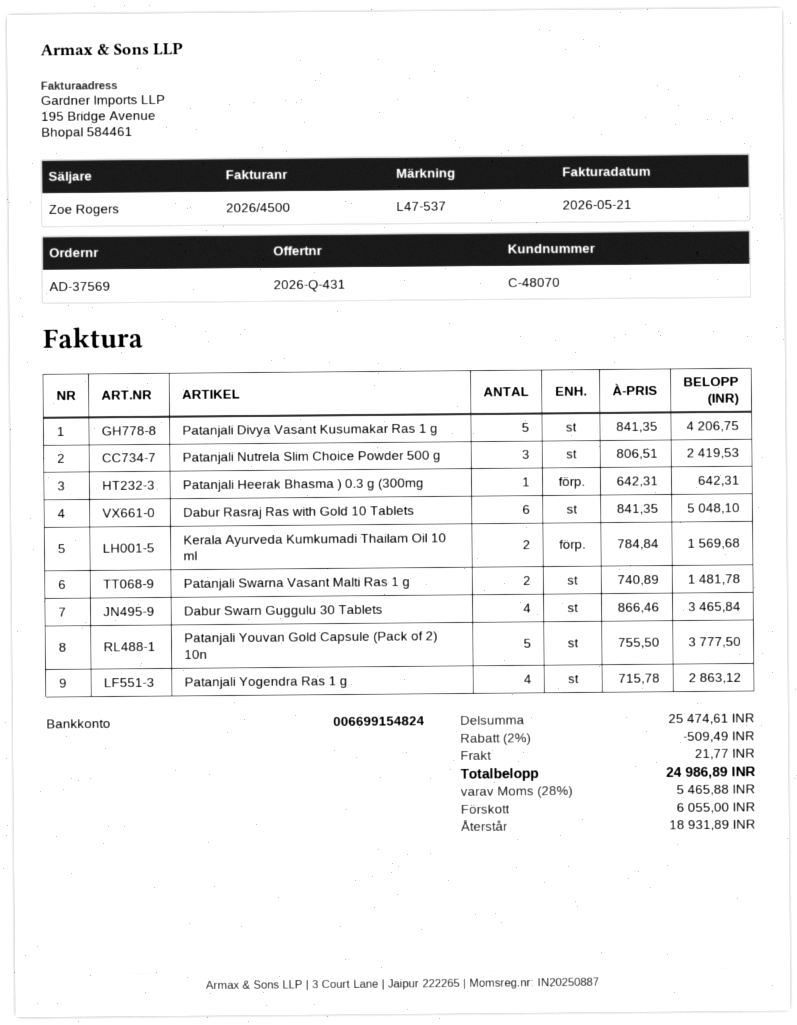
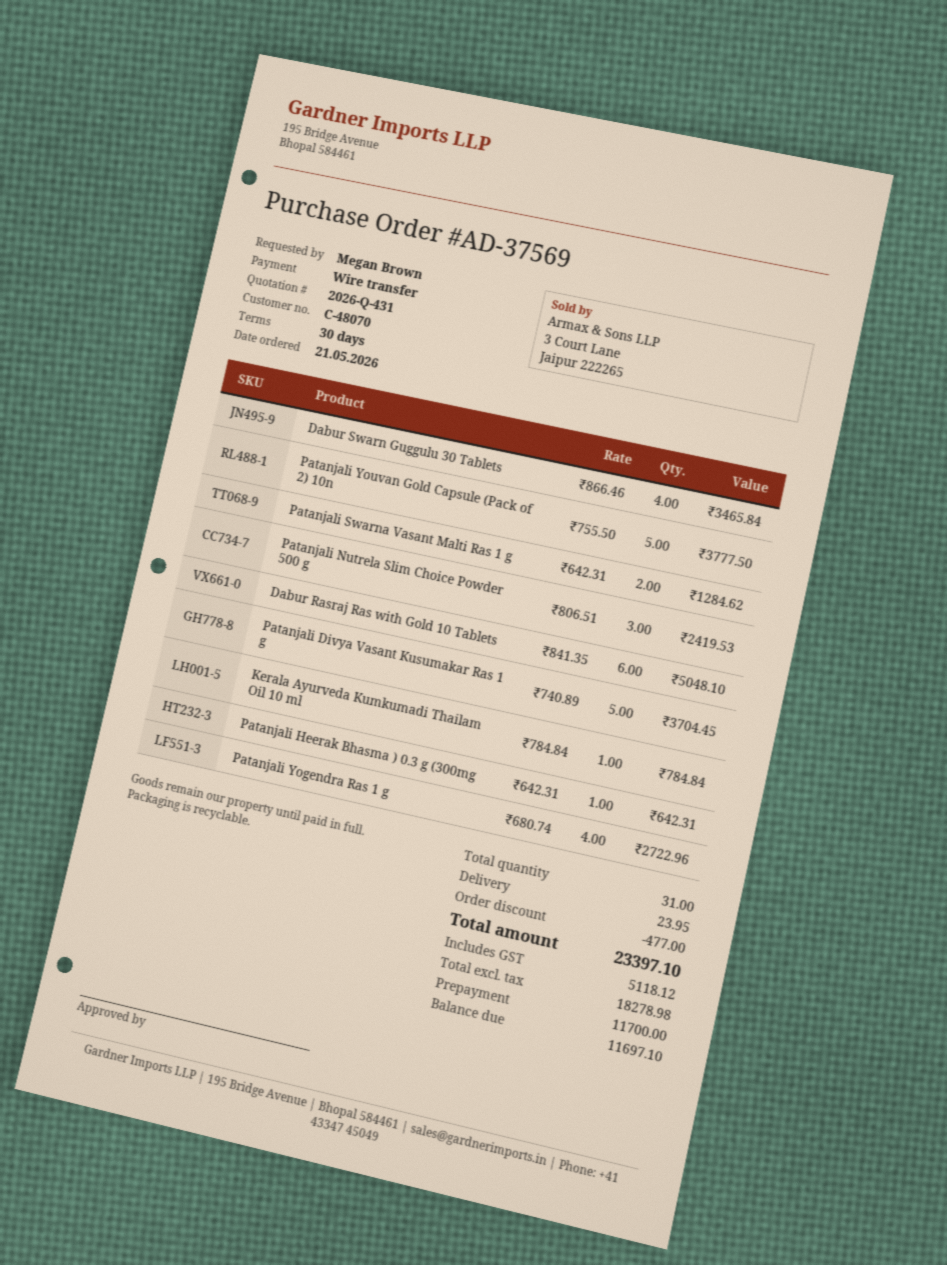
Patanjali Divya Vasant Kusumakar Ras 1 g: 5 x 841.35 = 4206.75 -> 5 x 740.89 = 3704.45
Kerala Ayurveda Kumkumadi Thailam Oil 10 ml: 2 x 784.84 = 1569.68 -> 1 x 784.84 = 784.84
Patanjali Swarna Vasant Malti Ras 1 g: 2 x 740.89 = 1481.78 -> 2 x 642.31 = 1284.62
Patanjali Yogendra Ras 1 g: 4 x 715.78 = 2863.12 -> 4 x 680.74 = 2722.96
discount: 509.49 -> 477.00
shipping: 21.77 -> 23.95
tax: 5465.88 -> 5118.12
total: 24986.89 -> 23397.10
deposit: 6055.00 -> 11700.00
balance: 18931.89 -> 11697.10

